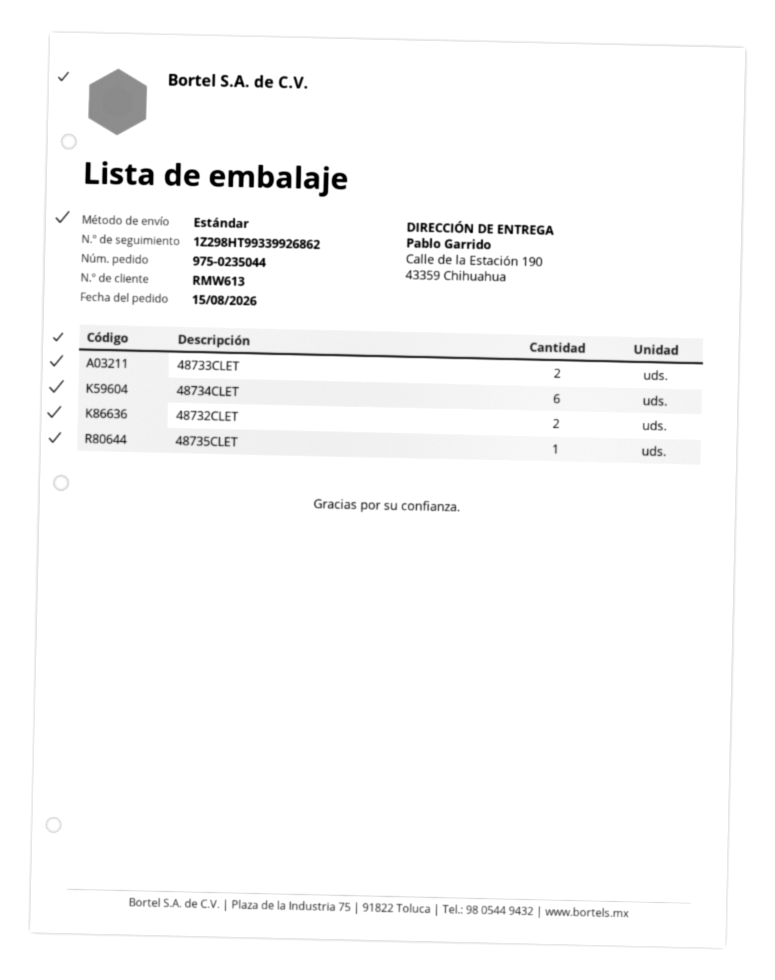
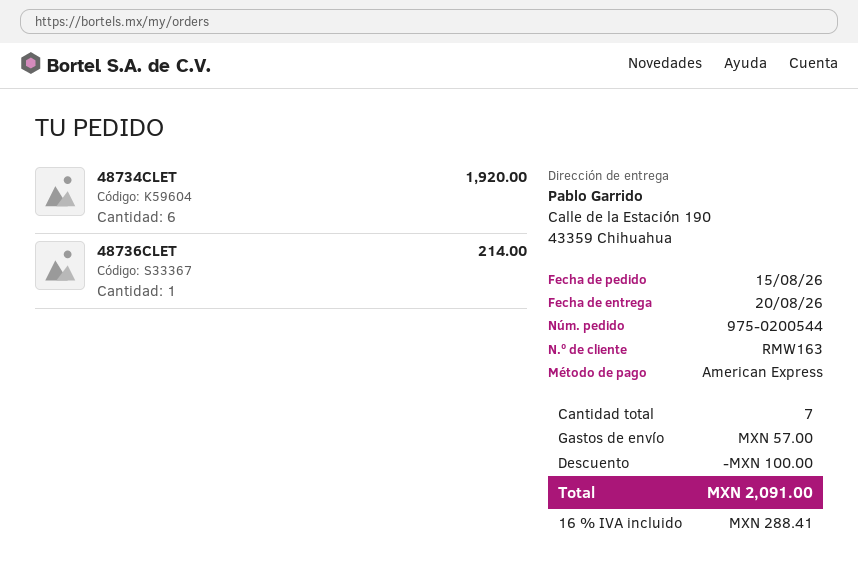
order number: 975-0235044 -> 975-0200544
customer number: RMW613 -> RMW163
48733CLET: 2 -> none
48732CLET: 2 -> none
48735CLET: 1 -> none
48736CLET: none -> 1

